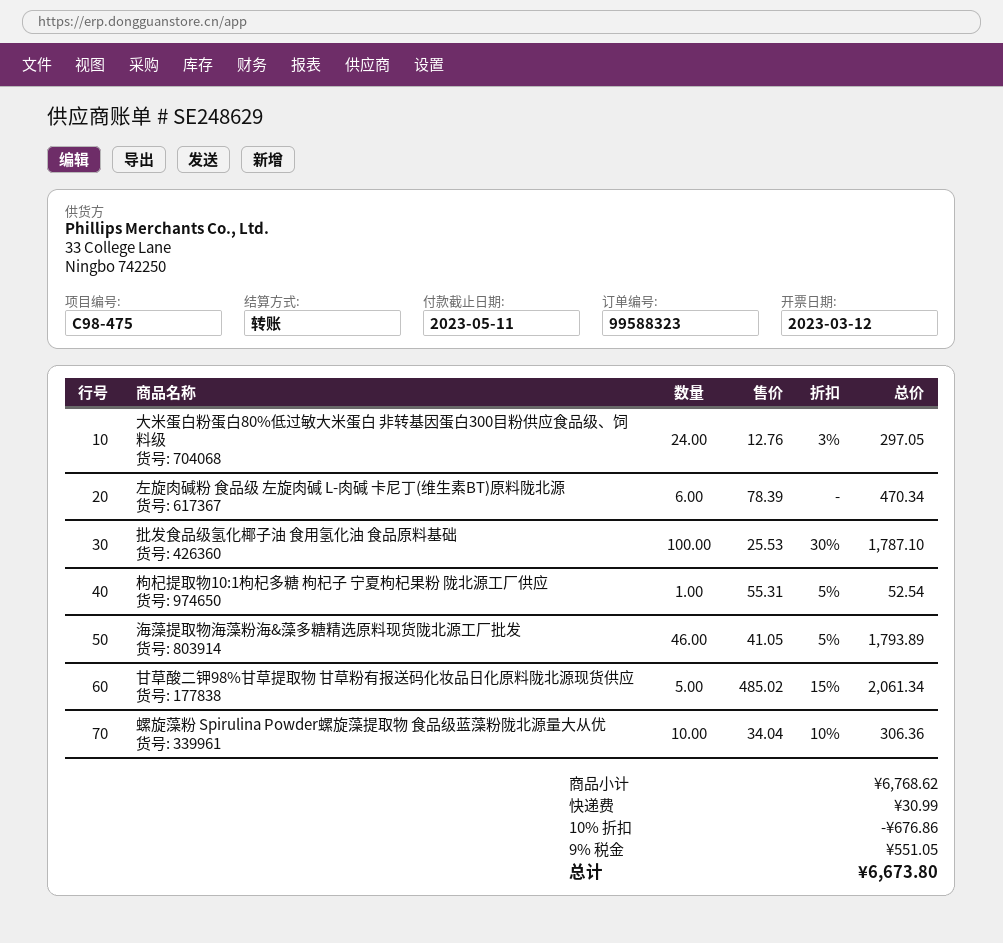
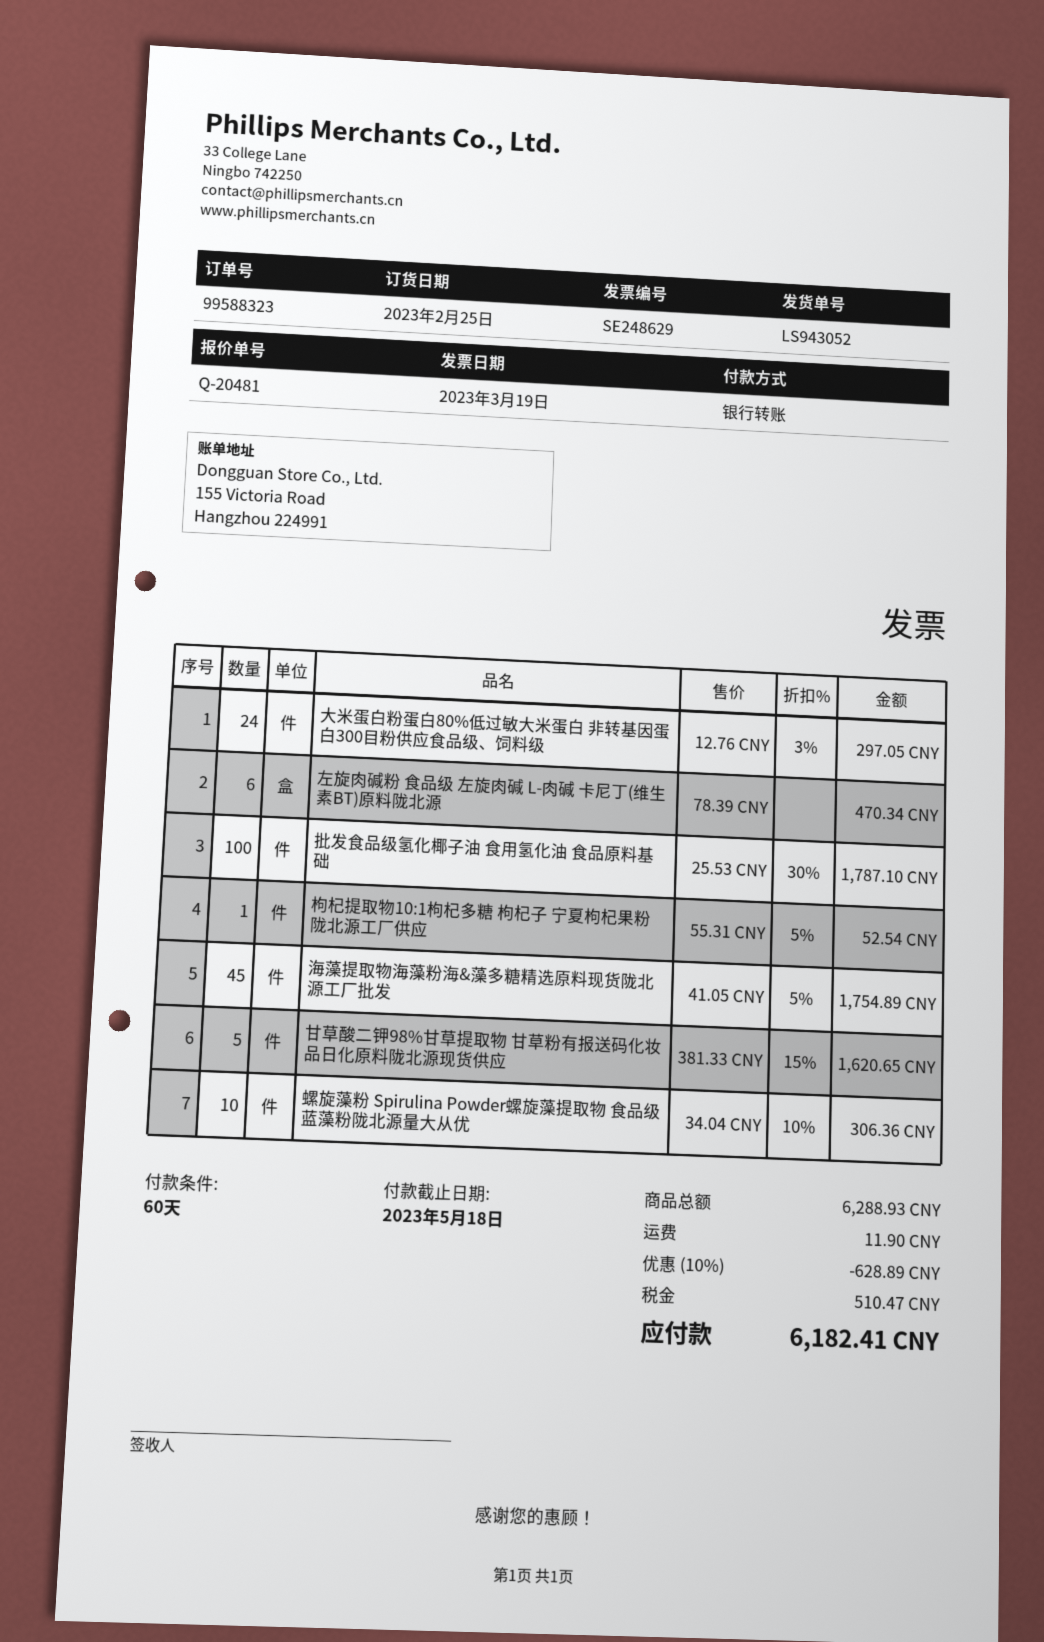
invoice date: 2023-03-12 -> 2023-03-19
due date: 2023-05-11 -> 2023-05-18
海藻提取物海藻粉海&藻多糖精选原料现货陇北源工厂批发: 46 x 41.05 - 5% = 1793.89 -> 45 x 41.05 - 5% = 1754.89
甘草酸二钾98%甘草提取物 甘草粉有报送码化妆品日化原料陇北源现货供应: 5 x 485.02 - 15% = 2061.34 -> 5 x 381.33 - 15% = 1620.65
subtotal: 6768.62 -> 6288.93
discount: 10% = 676.86 -> 10% = 628.89
shipping: 30.99 -> 11.90
tax: 551.05 -> 510.47
total: 6673.80 -> 6182.41

